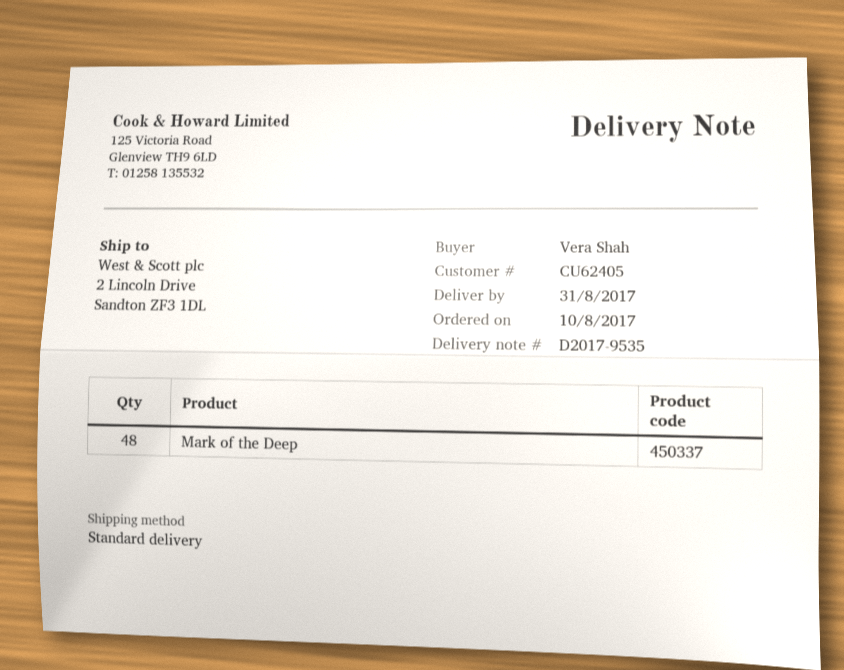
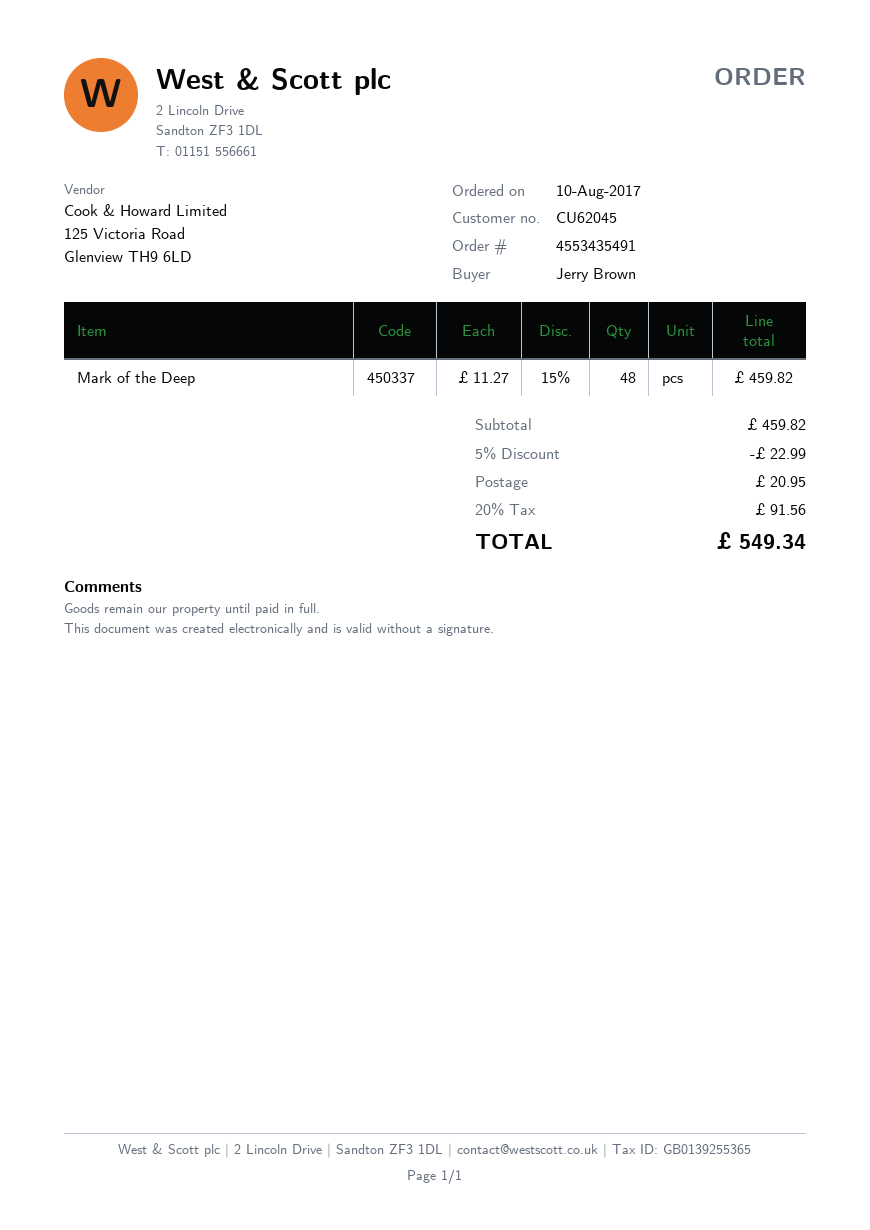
customer number: CU62405 -> CU62045
ordered by: Vera Shah -> Jerry Brown

